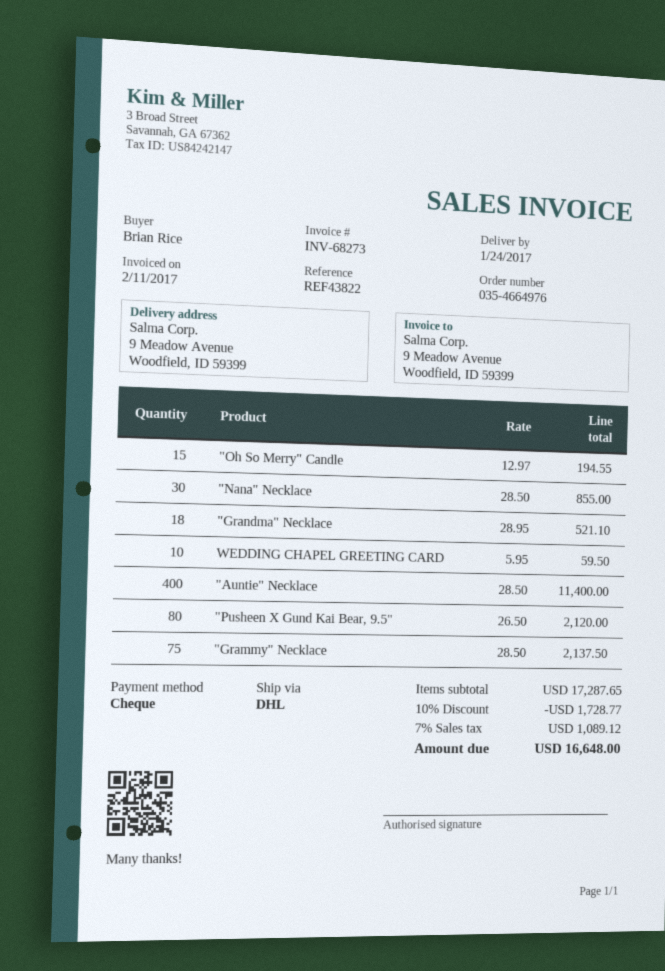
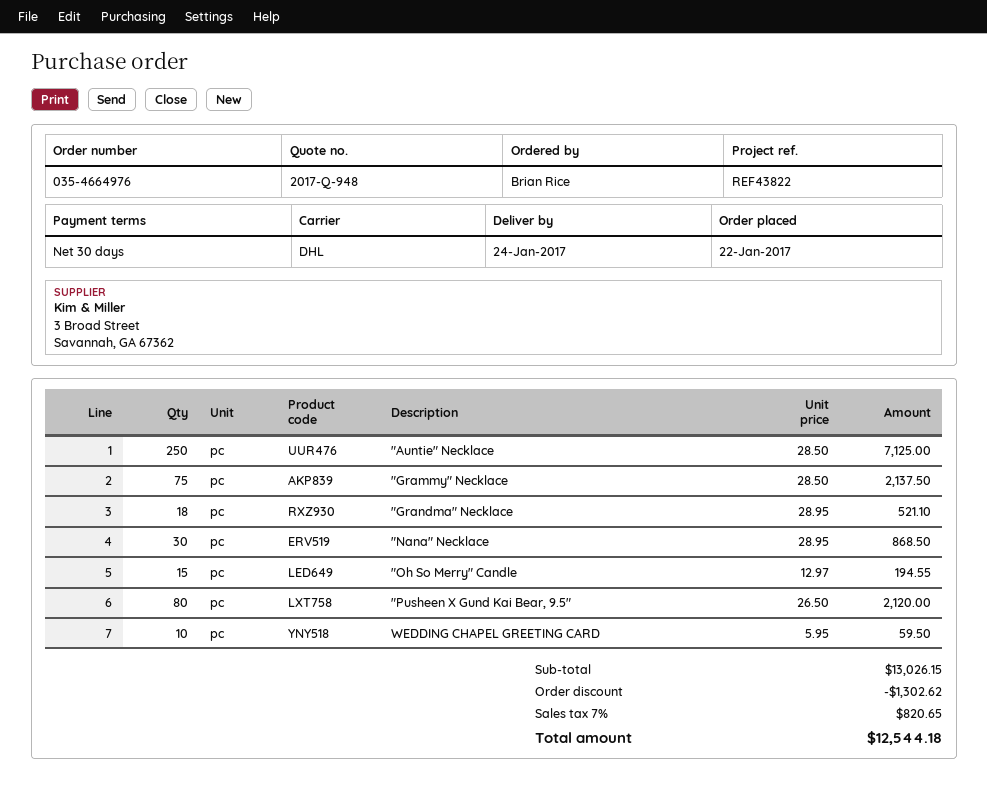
"Nana" Necklace: 30 x 28.50 = 855.00 -> 30 x 28.95 = 868.50
"Auntie" Necklace: 400 x 28.50 = 11400.00 -> 250 x 28.50 = 7125.00
subtotal: 17287.65 -> 13026.15
discount: 1728.77 -> 1302.62
tax: 7% = 1089.12 -> 7% = 820.65
total: 16648.00 -> 12544.18

